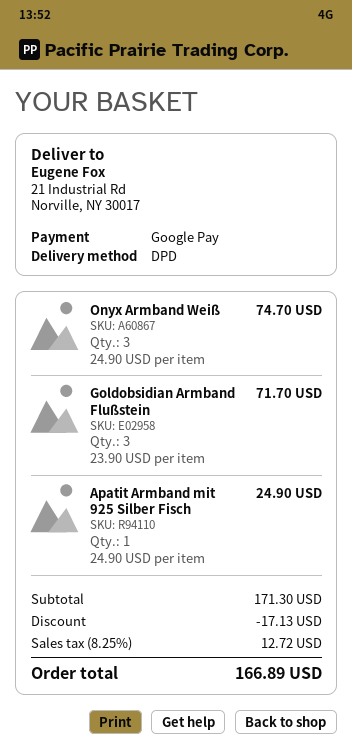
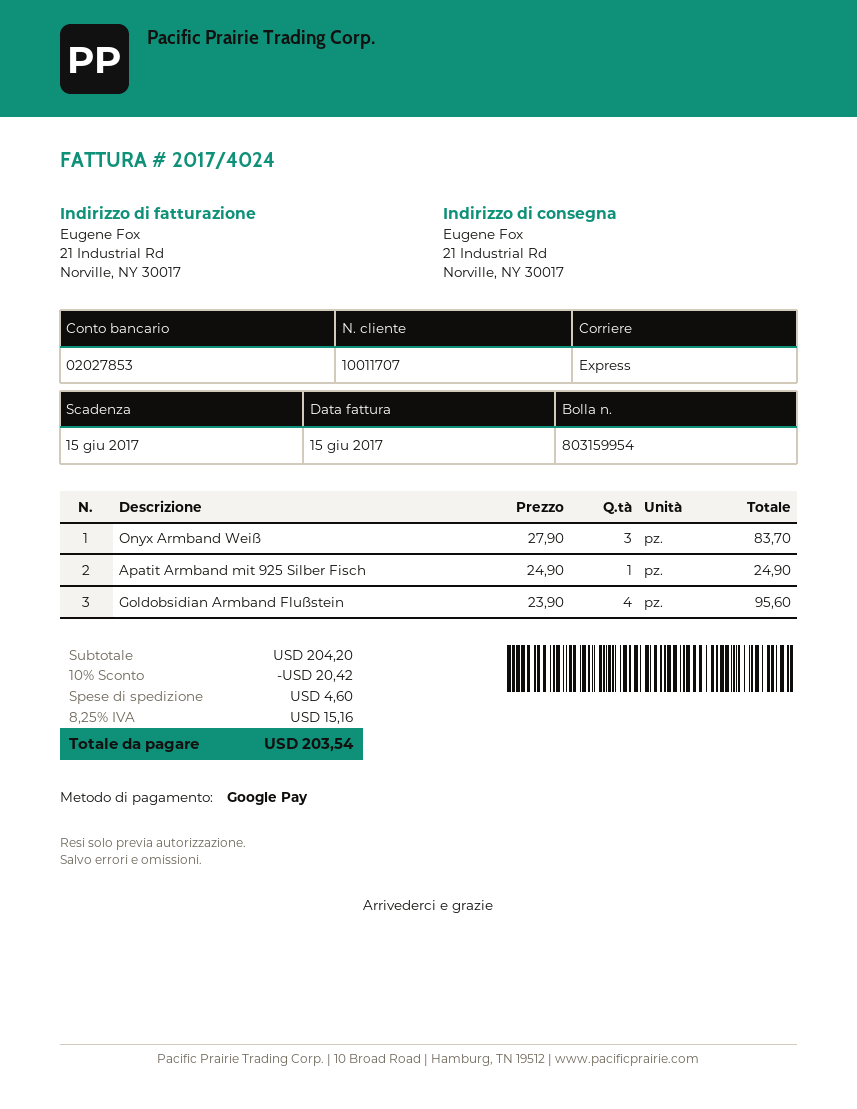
shipping method: DPD -> express
Onyx Armband Weiß: 3 x 24.90 = 74.70 -> 3 x 27.90 = 83.70
Goldobsidian Armband Flußstein: 3 x 23.90 = 71.70 -> 4 x 23.90 = 95.60
subtotal: 171.30 -> 204.20
discount: 17.13 -> 20.42
shipping: none -> 4.60
tax: 8.25% = 12.72 -> 8.25% = 15.16
total: 166.89 -> 203.54

